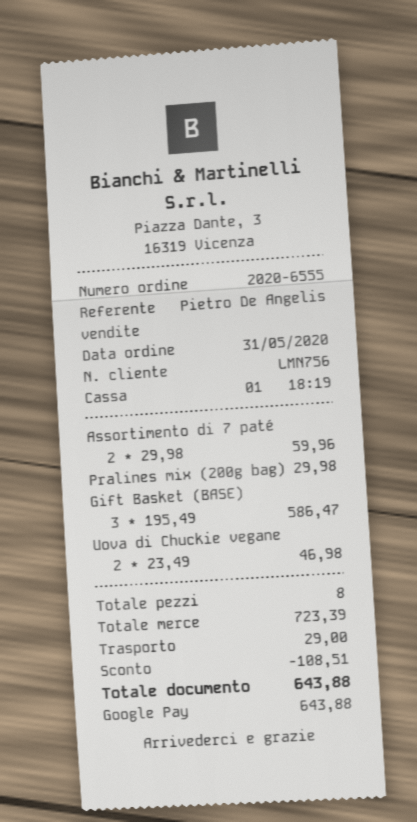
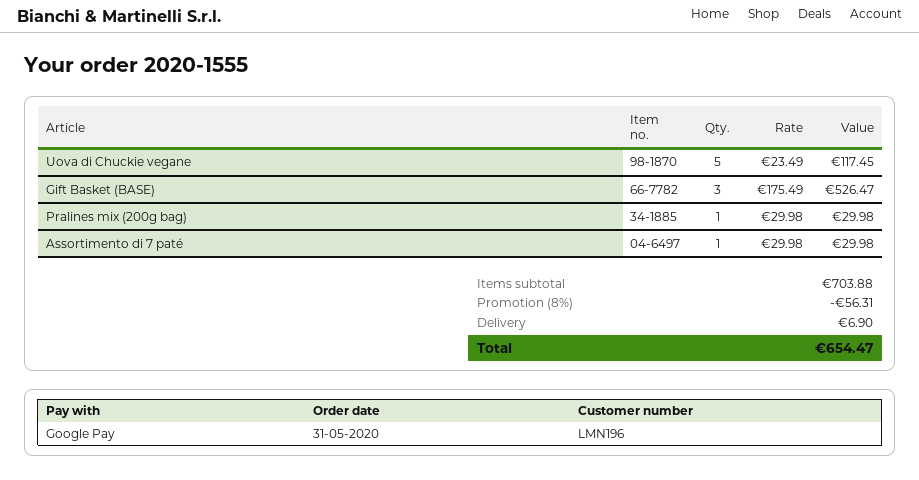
order number: 2020-6555 -> 2020-1555
customer number: LMN756 -> LMN196
Assortimento di 7 paté: 2 x 29.98 = 59.96 -> 1 x 29.98 = 29.98
Gift Basket (BASE): 3 x 195.49 = 586.47 -> 3 x 175.49 = 526.47
Uova di Chuckie vegane: 2 x 23.49 = 46.98 -> 5 x 23.49 = 117.45
subtotal: 723.39 -> 703.88
discount: 108.51 -> 56.31
shipping: 29.00 -> 6.90
total: 643.88 -> 654.47

